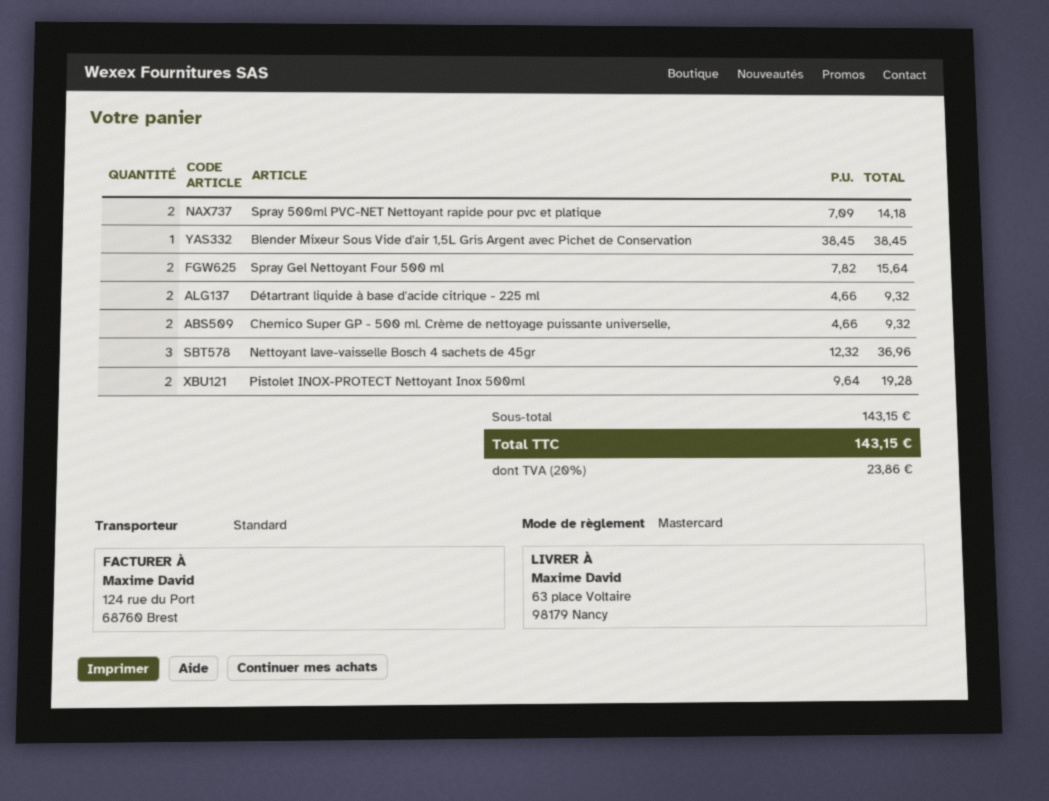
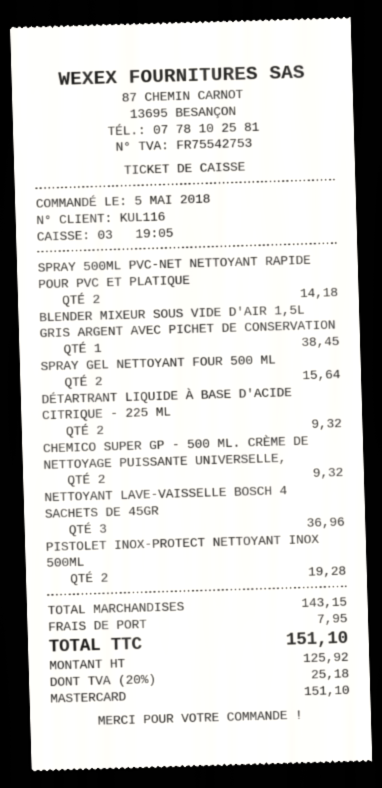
shipping: none -> 7.95
tax: 20% = 23.86 -> 20% = 25.18
total: 143.15 -> 151.10

